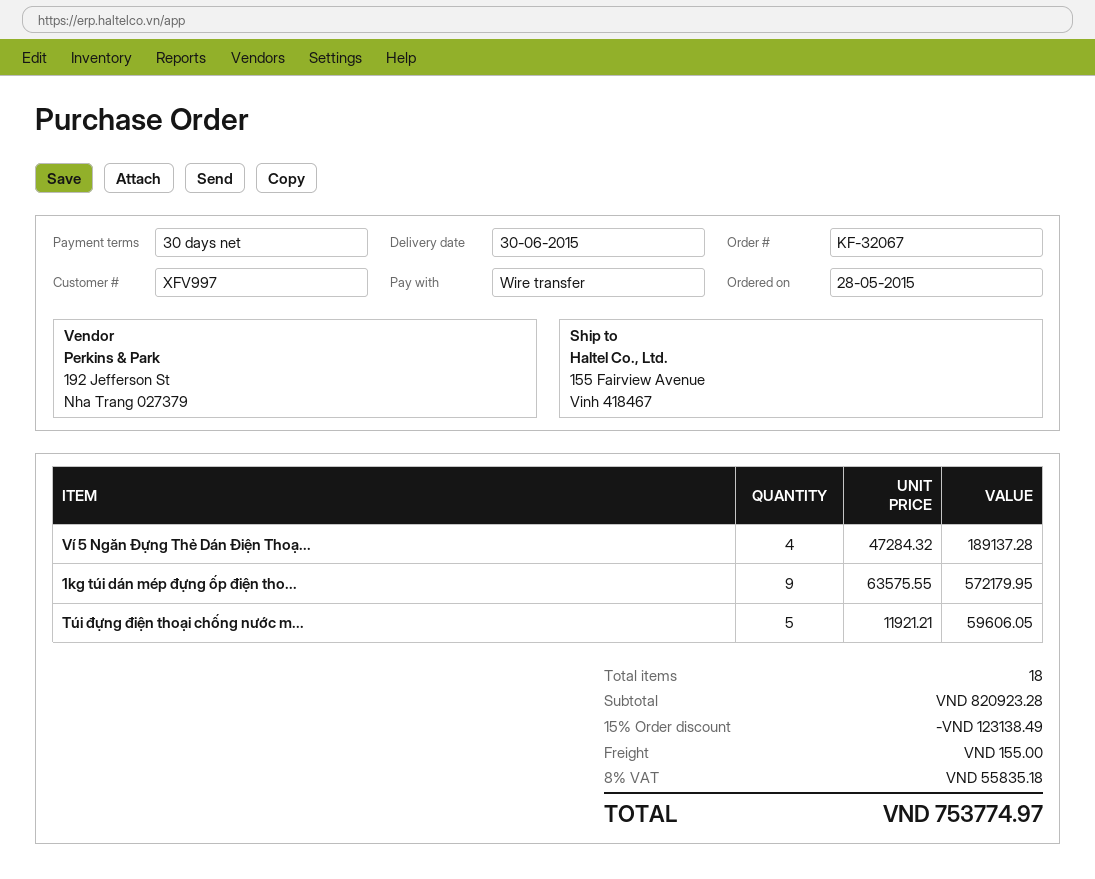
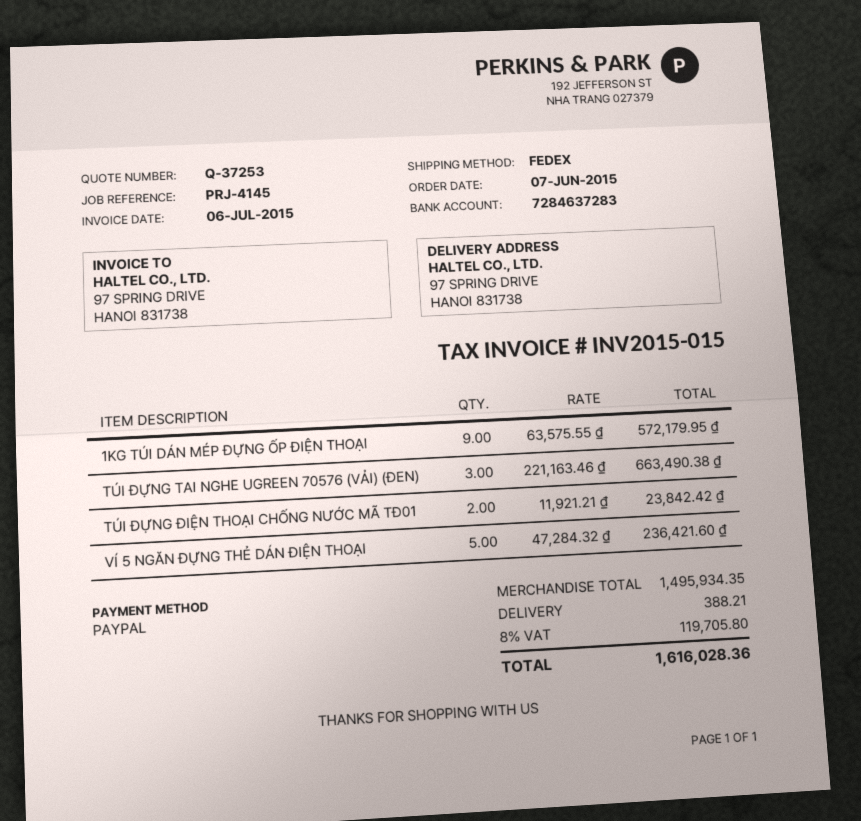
order date: 2015-05-28 -> 2015-06-07
payment method: bank transfer -> PayPal
ship to: 155 Fairview Avenue, Vinh 418467 -> 97 SPRING DRIVE, HANOI 831738
Ví 5 Ngăn Đựng Thẻ Dán Điện Thoạ...: 4 x 47284.32 = 189137.28 -> 5 x 47284.32 = 236421.60
Túi đựng điện thoại chống nước m...: 5 x 11921.21 = 59606.05 -> 2 x 11921.21 = 23842.42
TÚI ĐỰNG TAI NGHE UGREEN 70576 (VẢI) (ĐEN): none -> 3 x 221163.46 = 663490.38
subtotal: 820923.28 -> 1495934.35
discount: 15% = 123138.49 -> none
shipping: 155.00 -> 388.21
tax: 8% = 55835.18 -> 8% = 119705.80
total: 753774.97 -> 1616028.36

